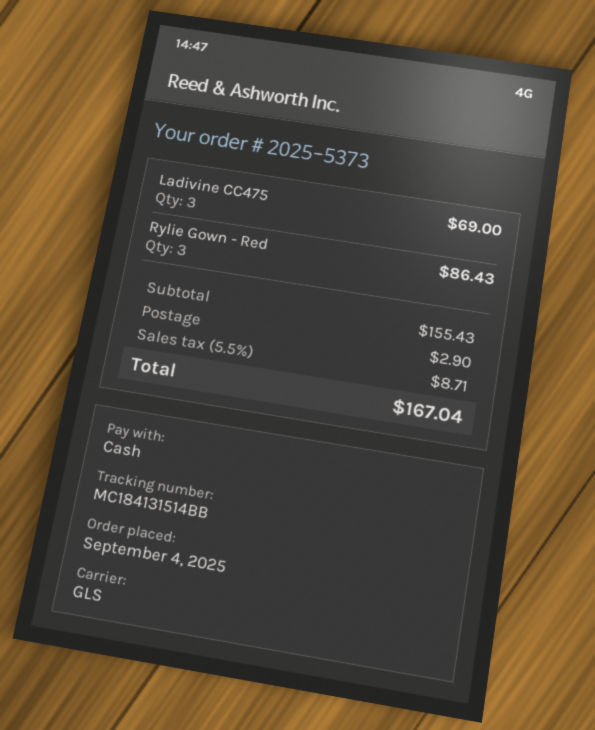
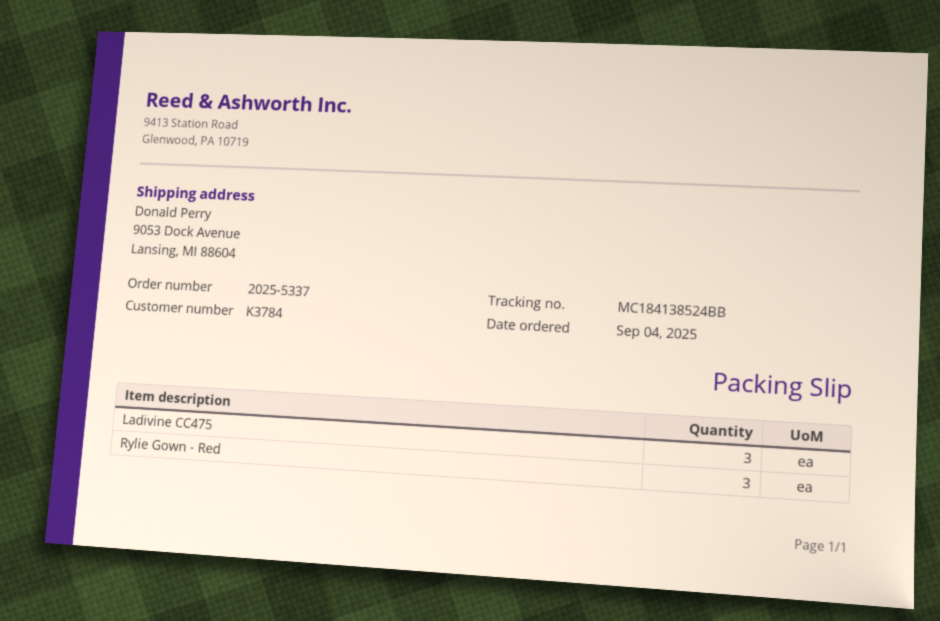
order number: 2025-5373 -> 2025-5337
tracking number: MC184131514BB -> MC184138524BB

